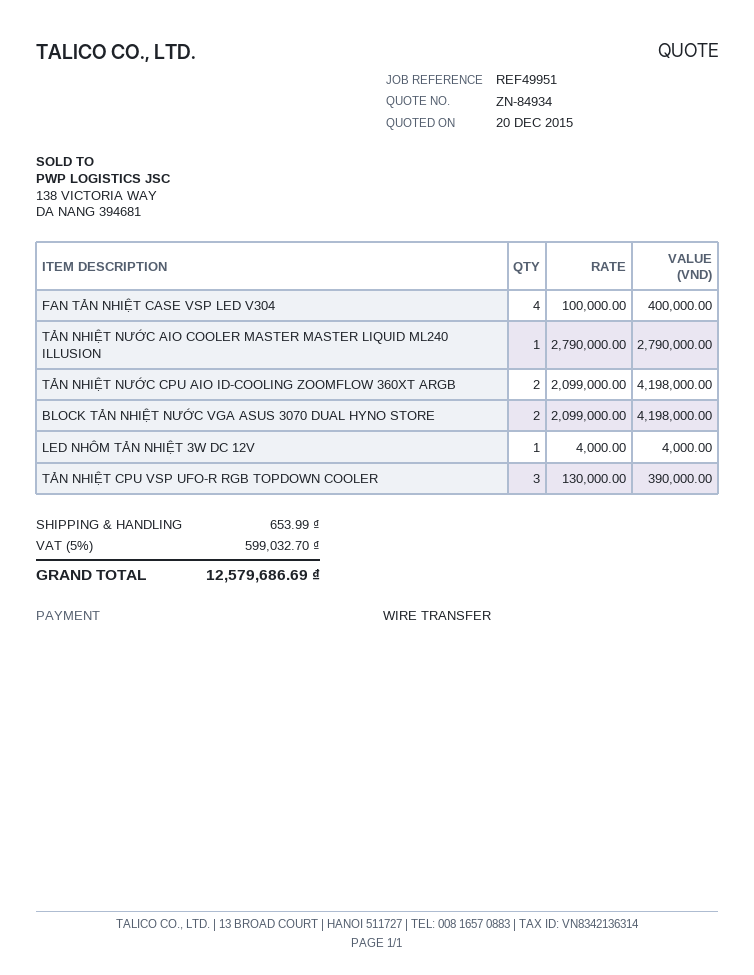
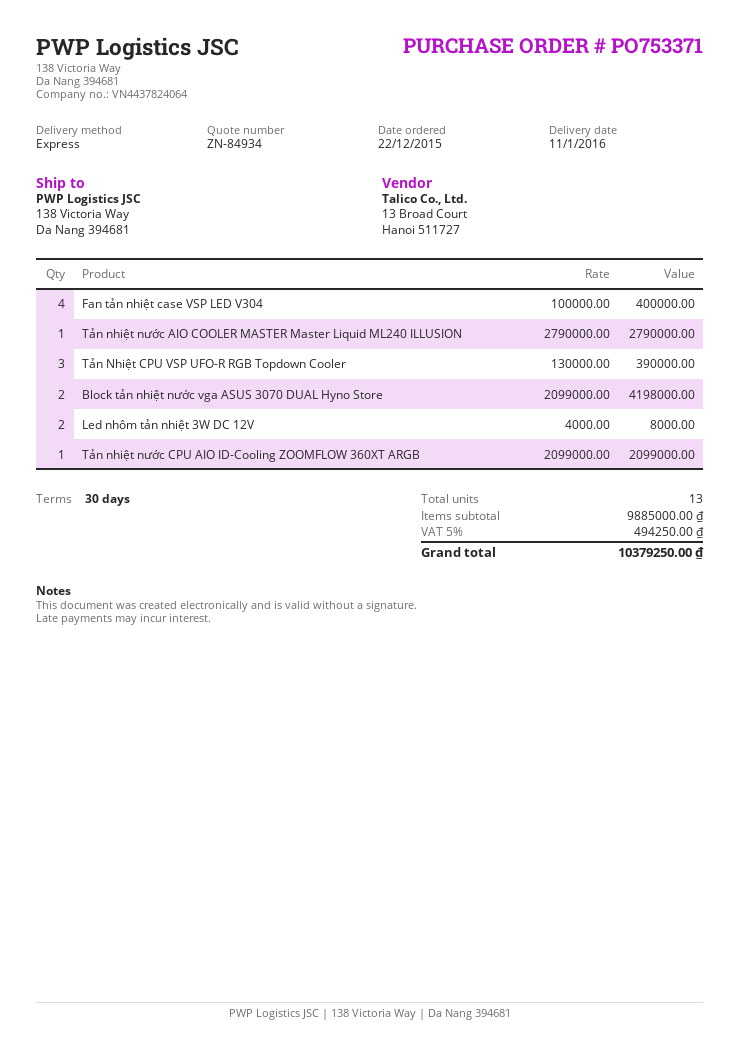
TẢN NHIỆT NƯỚC CPU AIO ID-COOLING ZOOMFLOW 360XT ARGB: 2 x 2099000.00 = 4198000.00 -> 1 x 2099000.00 = 2099000.00
LED NHÔM TẢN NHIỆT 3W DC 12V: 1 x 4000.00 = 4000.00 -> 2 x 4000.00 = 8000.00
shipping: 653.99 -> none
tax: 5% = 599032.70 -> 5% = 494250.00
total: 12579686.69 -> 10379250.00

